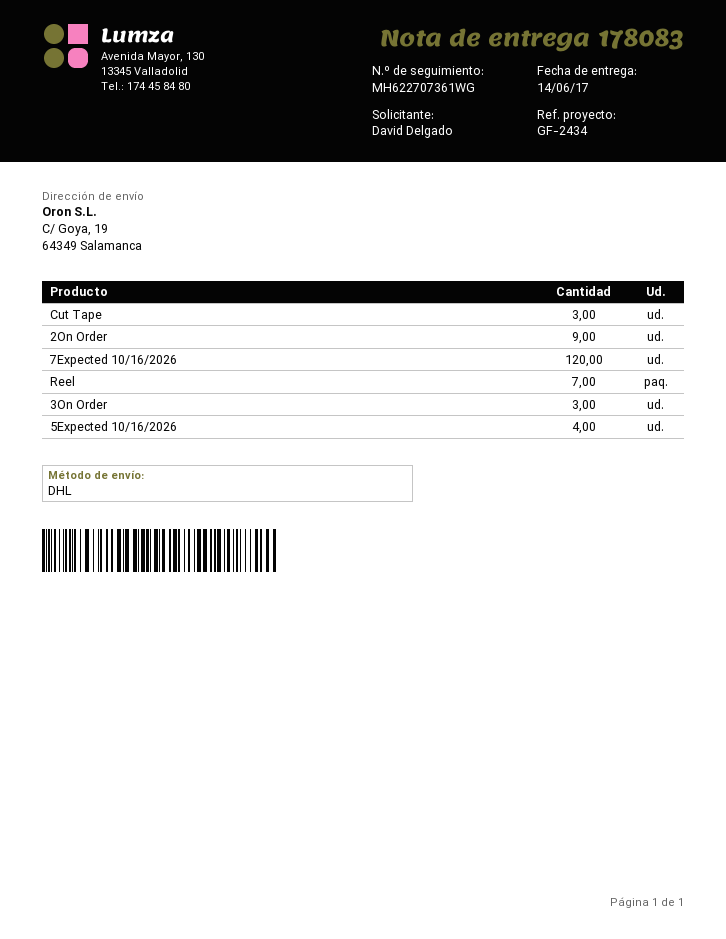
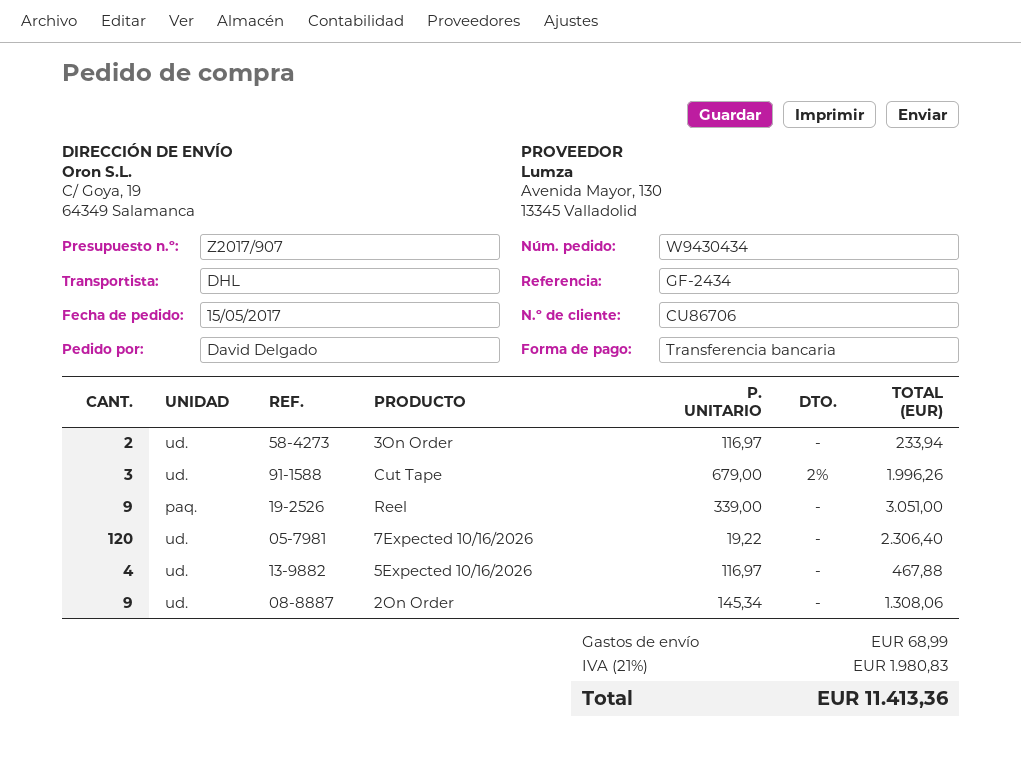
Reel: 7 -> 9
3On Order: 3 -> 2

